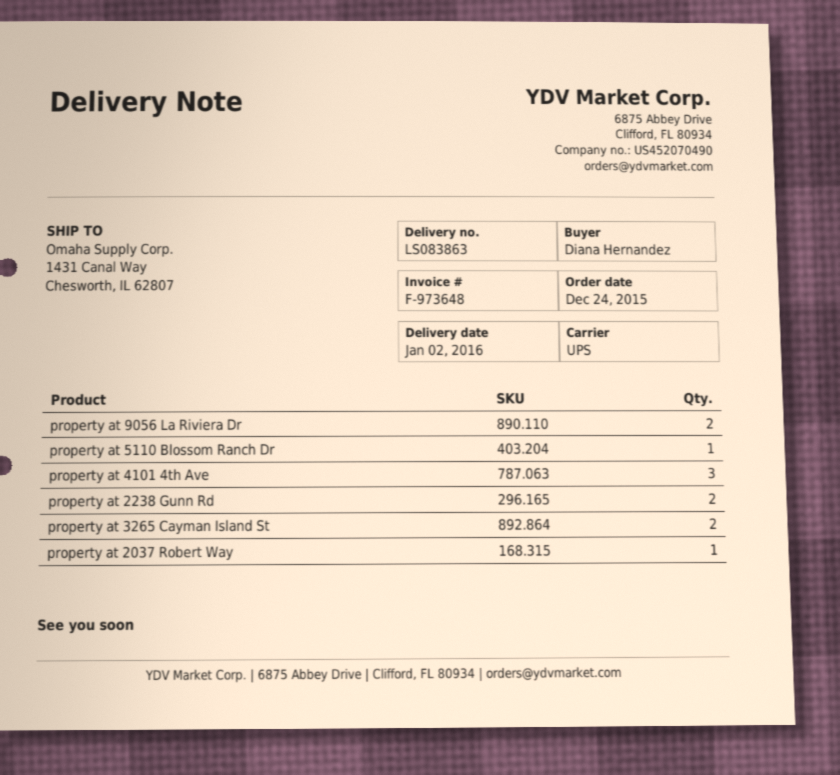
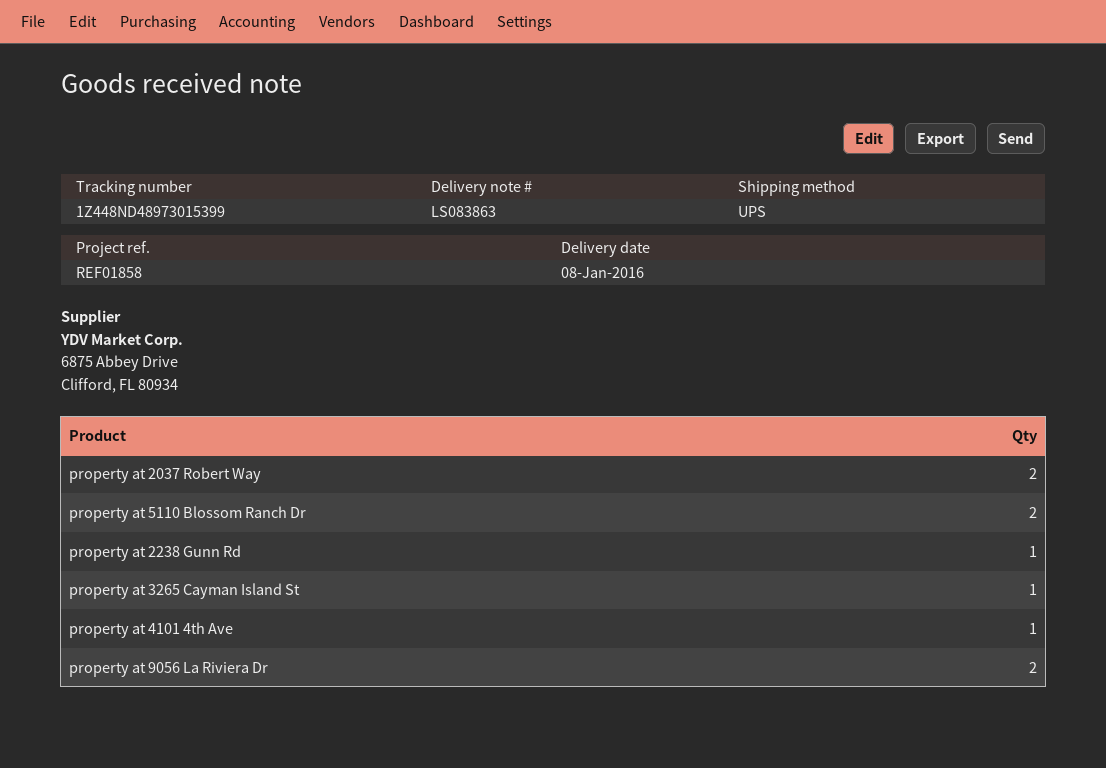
delivery date: 2016-01-02 -> 2016-01-08
property at 5110 Blossom Ranch Dr: 1 -> 2
property at 4101 4th Ave: 3 -> 1
property at 2238 Gunn Rd: 2 -> 1
property at 3265 Cayman Island St: 2 -> 1
property at 2037 Robert Way: 1 -> 2

